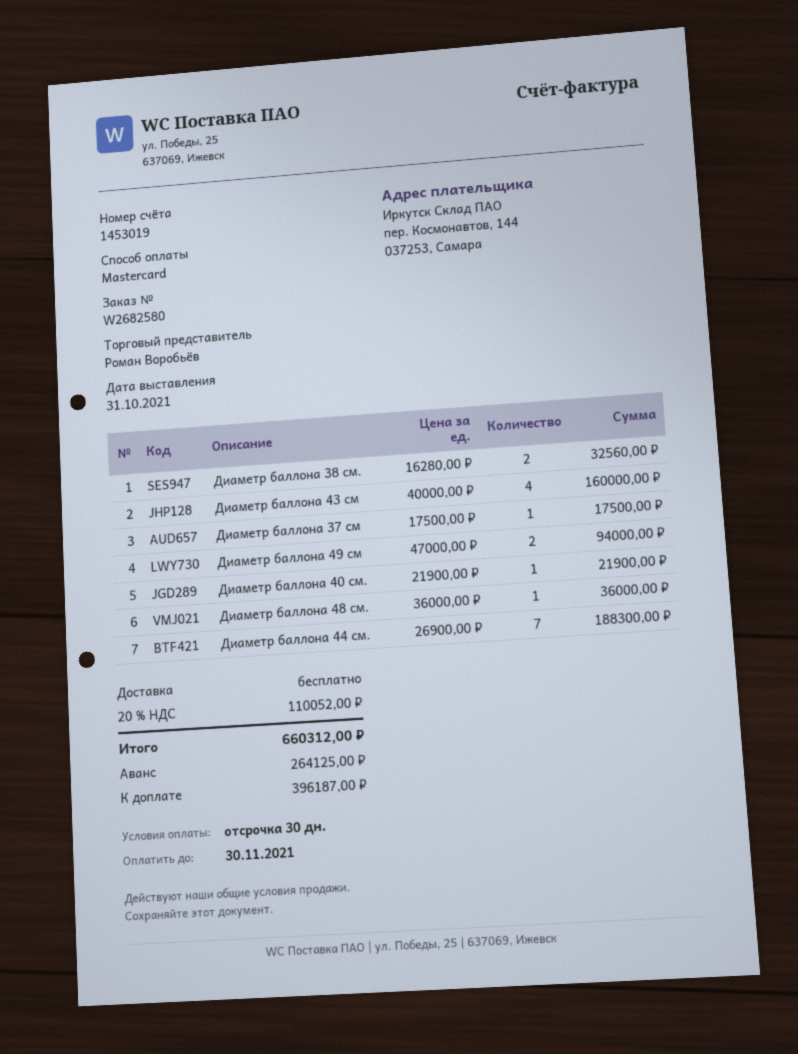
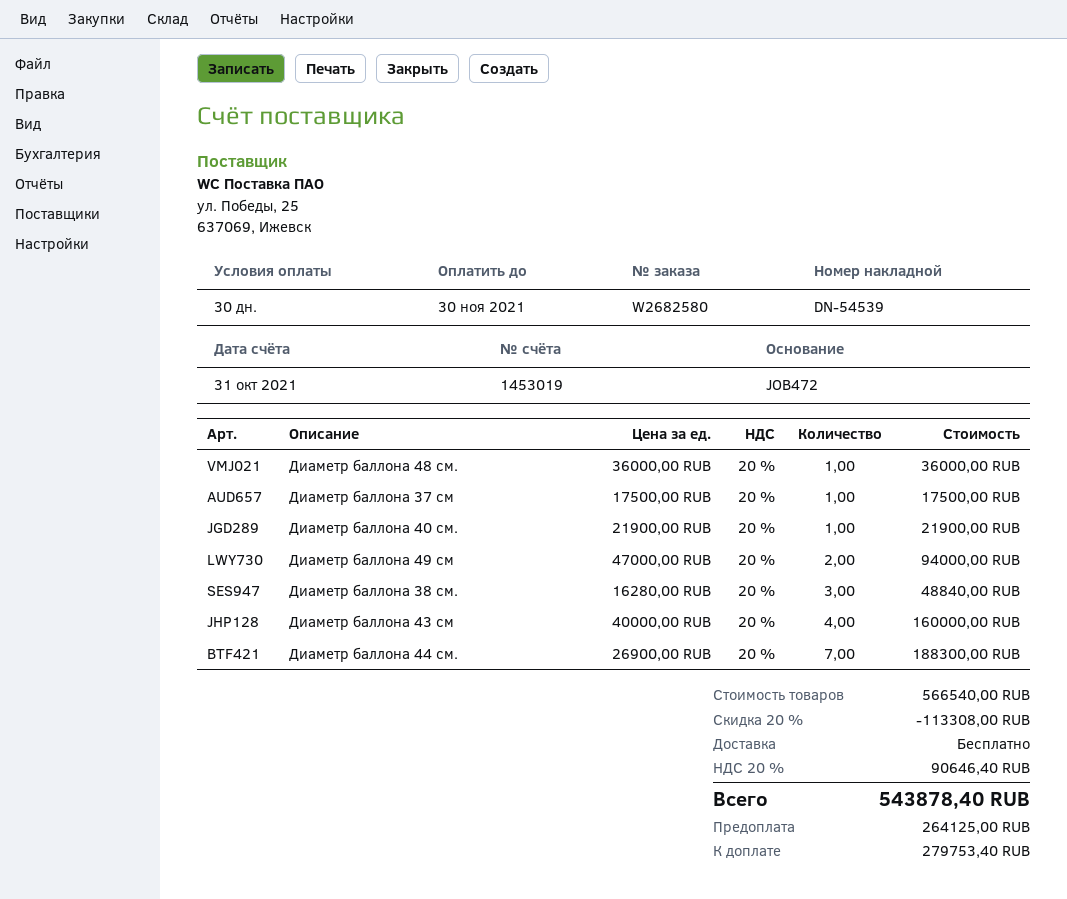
Диаметр баллона 38 см.: 2 x 16280.00 = 32560.00 -> 3 x 16280.00 = 48840.00
discount: none -> 20% = 113308.00
tax: 20% = 110052.00 -> 20% = 90646.40
total: 660312.00 -> 543878.40
balance: 396187.00 -> 279753.40

